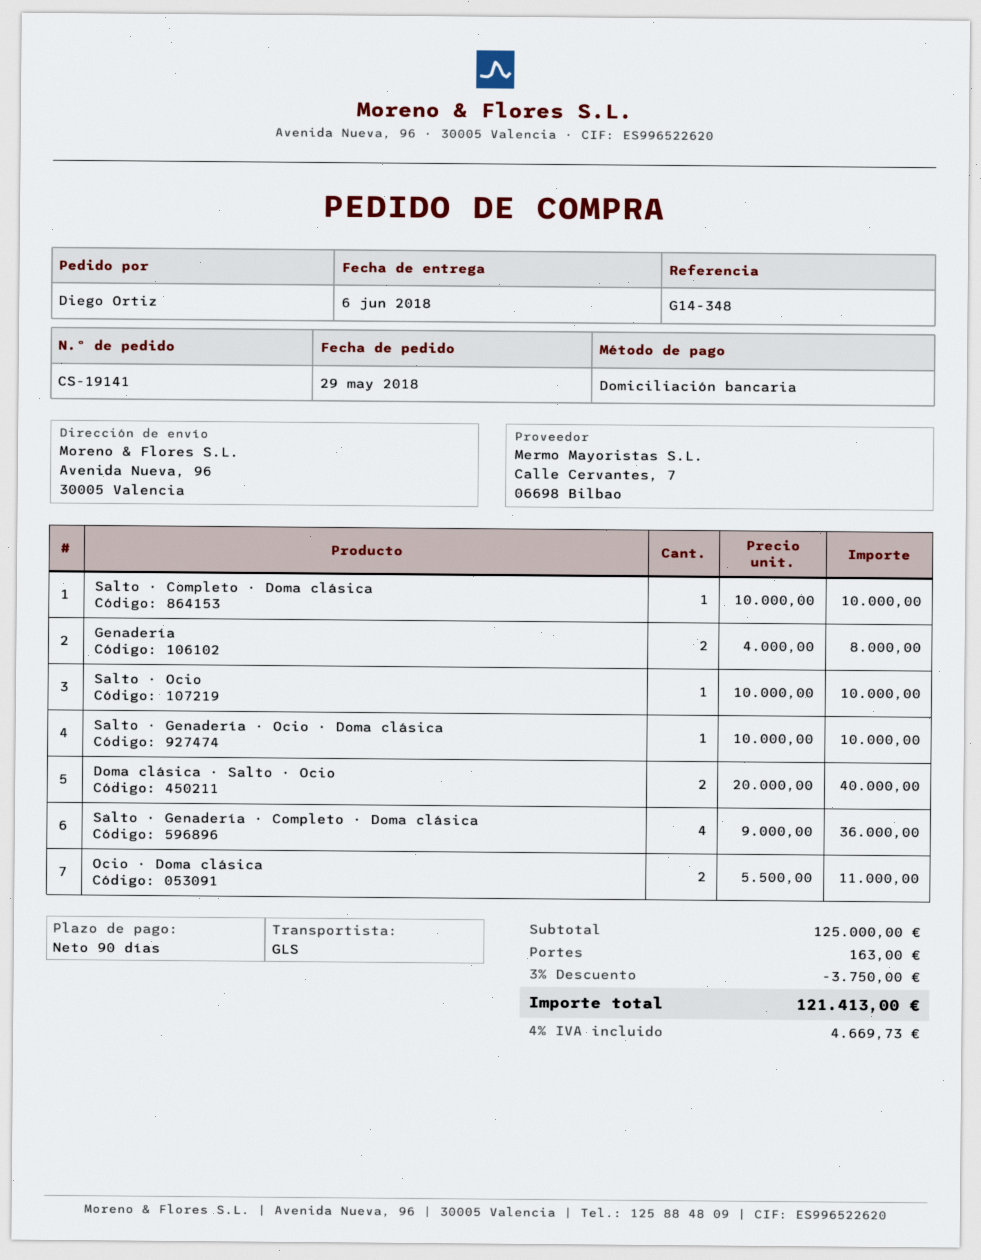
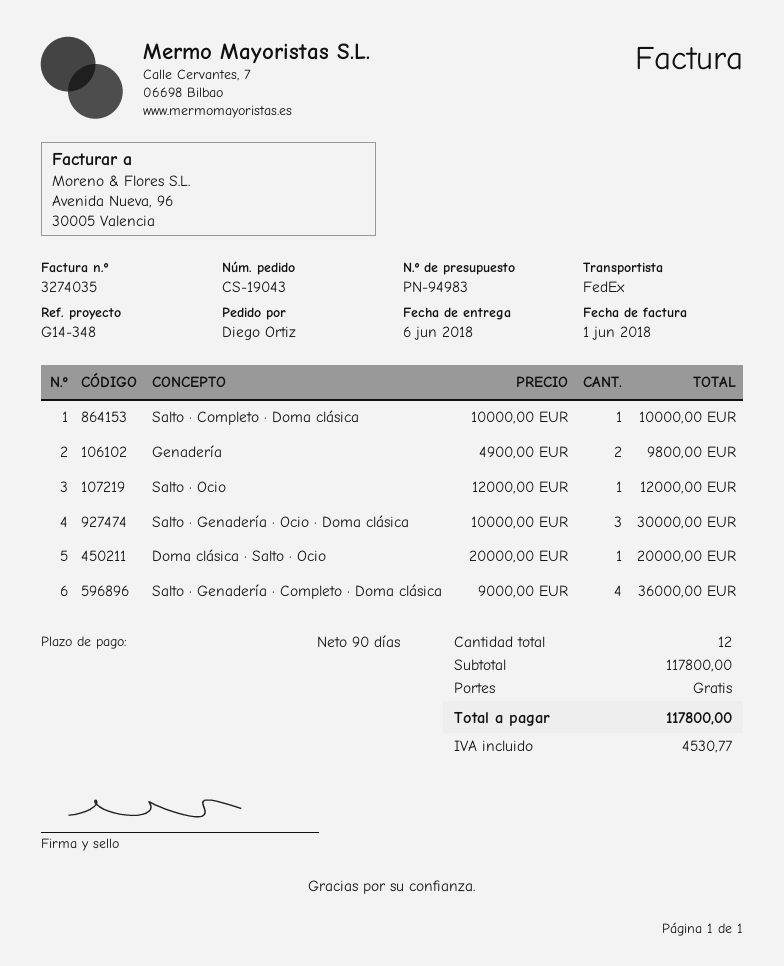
order number: CS-19141 -> CS-19043
shipping method: GLS -> FedEx
Genadería: 2 x 4000.00 = 8000.00 -> 2 x 4900.00 = 9800.00
Salto · Ocio: 1 x 10000.00 = 10000.00 -> 1 x 12000.00 = 12000.00
Salto · Genadería · Ocio · Doma clásica: 1 x 10000.00 = 10000.00 -> 3 x 10000.00 = 30000.00
Doma clásica · Salto · Ocio: 2 x 20000.00 = 40000.00 -> 1 x 20000.00 = 20000.00
Ocio · Doma clásica: 2 x 5500.00 = 11000.00 -> none
subtotal: 125000.00 -> 117800.00
discount: 3% = 3750.00 -> none
shipping: 163.00 -> 0.00
tax: 4669.73 -> 4530.77
total: 121413.00 -> 117800.00

